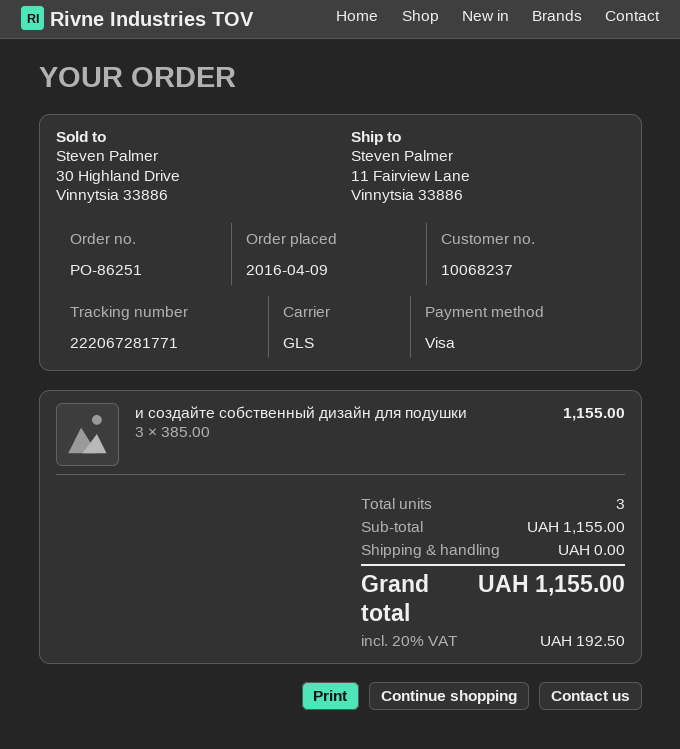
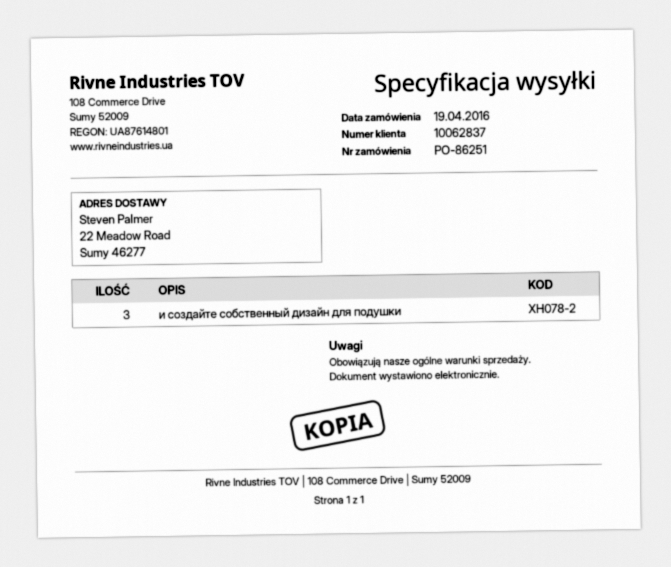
order date: 2016-04-09 -> 2016-04-19
customer number: 10068237 -> 10062837
ship to: 11 Fairview Lane, Vinnytsia 33886 -> 22 Meadow Road, Sumy 46277

